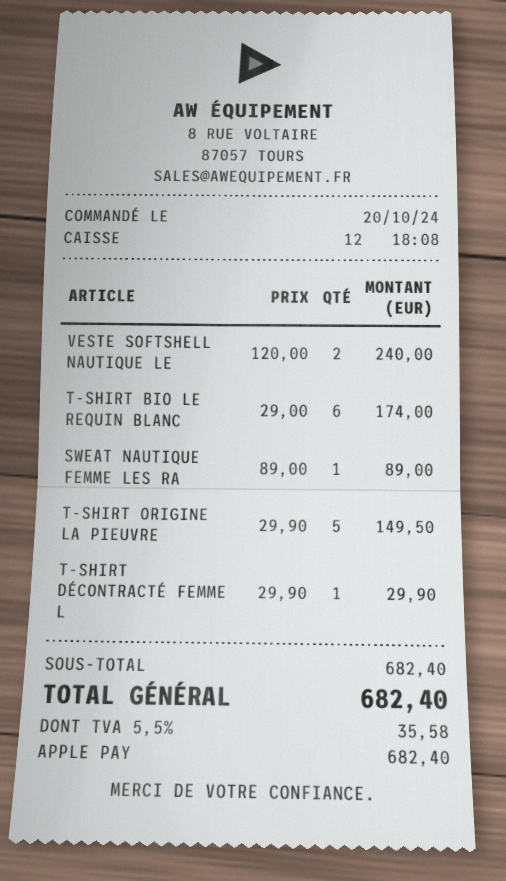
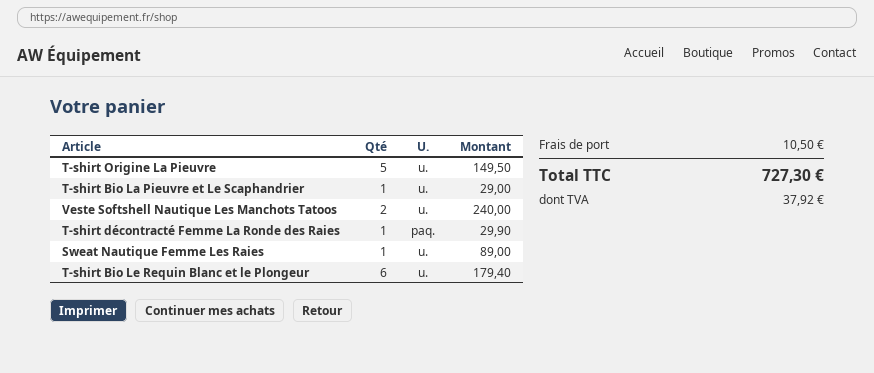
T-SHIRT BIO LE REQUIN BLANC: 6 for 174.00 -> 6 for 179.40
T-shirt Bio La Pieuvre et Le Scaphandrier: none -> 1 for 29.00
shipping: none -> 10.50
tax: 35.58 -> 37.92
total: 682.40 -> 727.30

